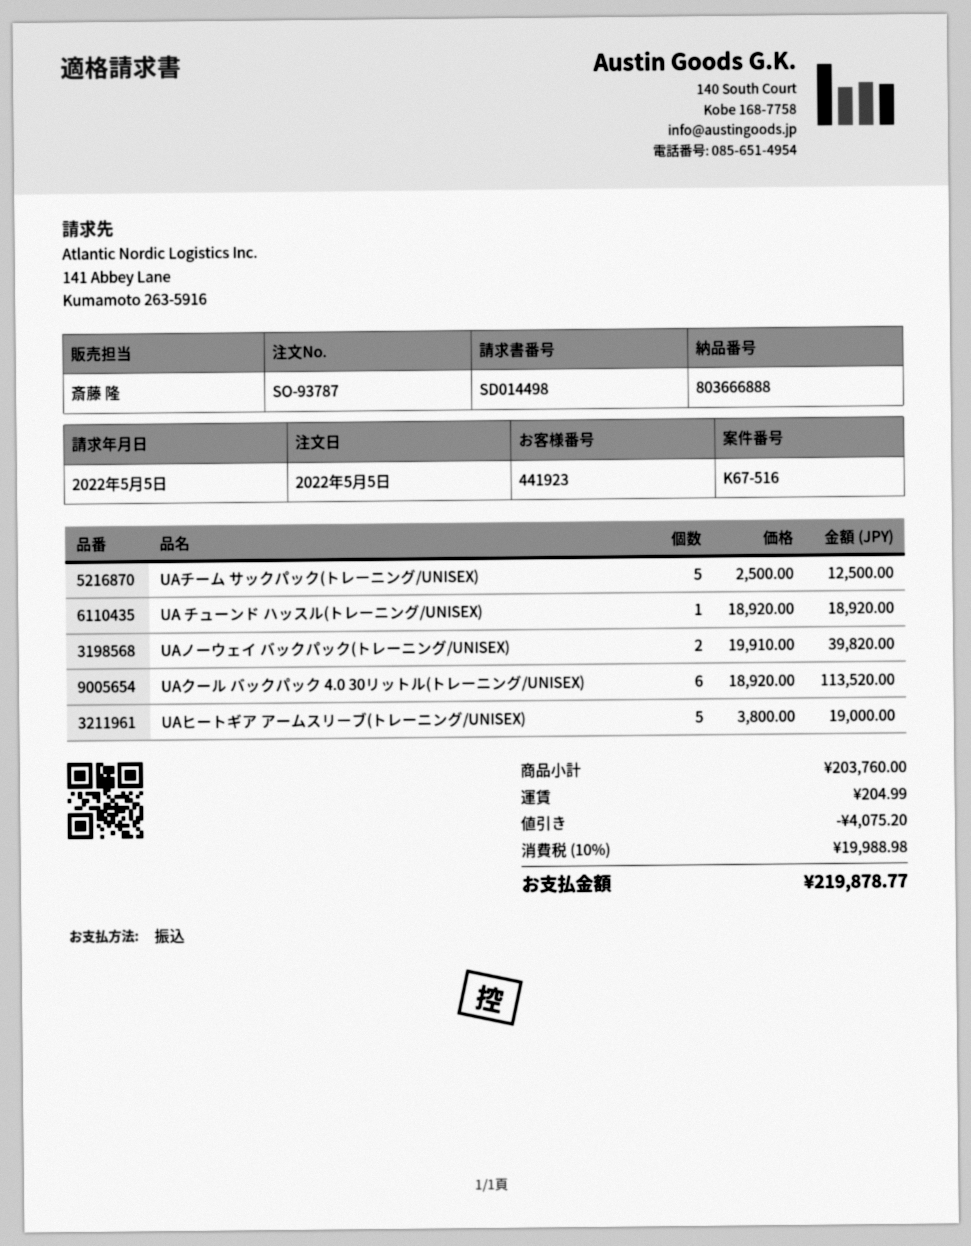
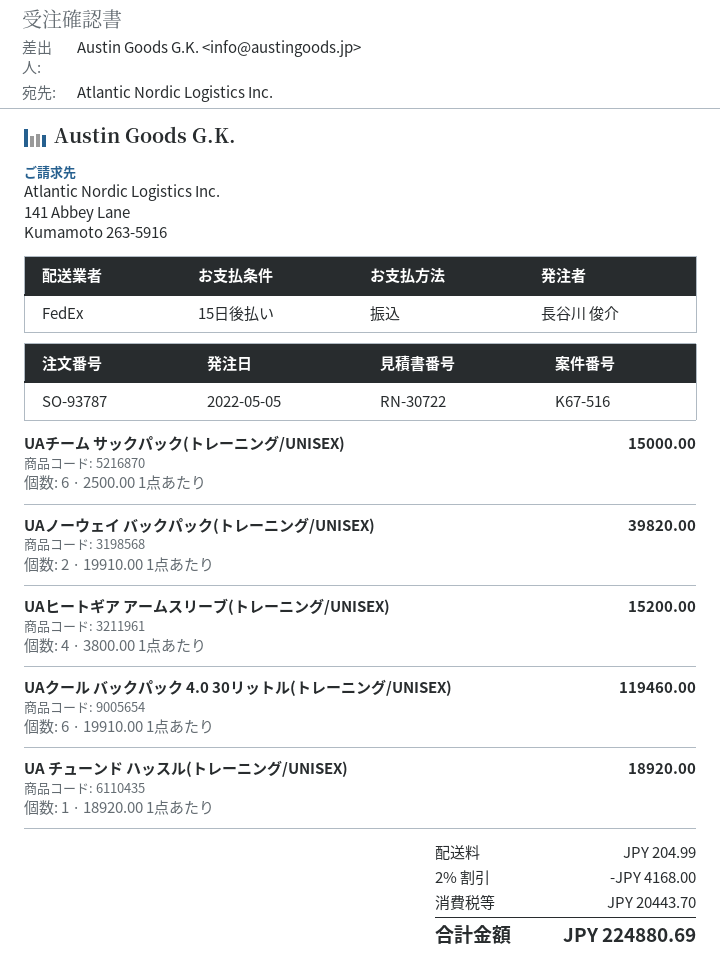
UAチーム サックパック(トレーニング/UNISEX): 5 x 2500.00 = 12500.00 -> 6 x 2500.00 = 15000.00
UAクール バックパック 4.0 30リットル(トレーニング/UNISEX): 6 x 18920.00 = 113520.00 -> 6 x 19910.00 = 119460.00
UAヒートギア アームスリーブ(トレーニング/UNISEX): 5 x 3800.00 = 19000.00 -> 4 x 3800.00 = 15200.00
discount: 4075.20 -> 4168.00
tax: 19988.98 -> 20443.70
total: 219878.77 -> 224880.69

